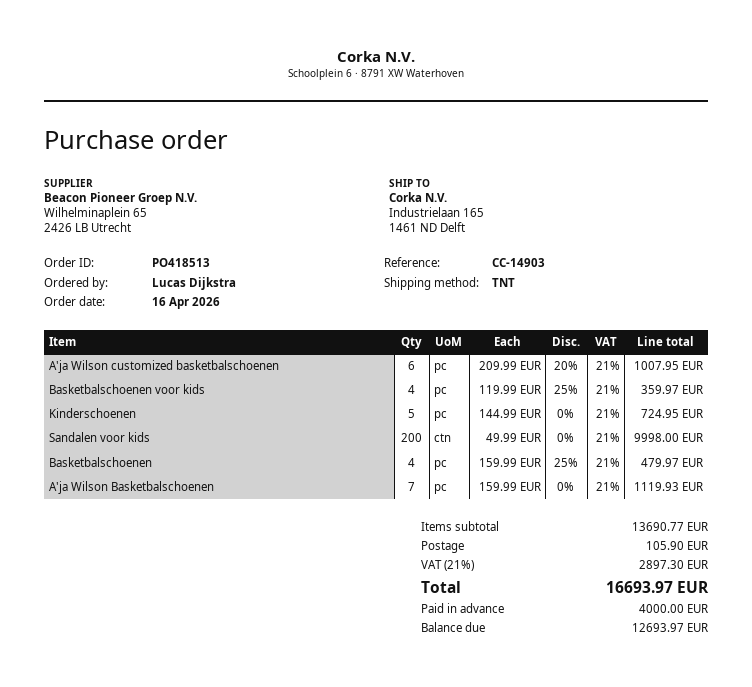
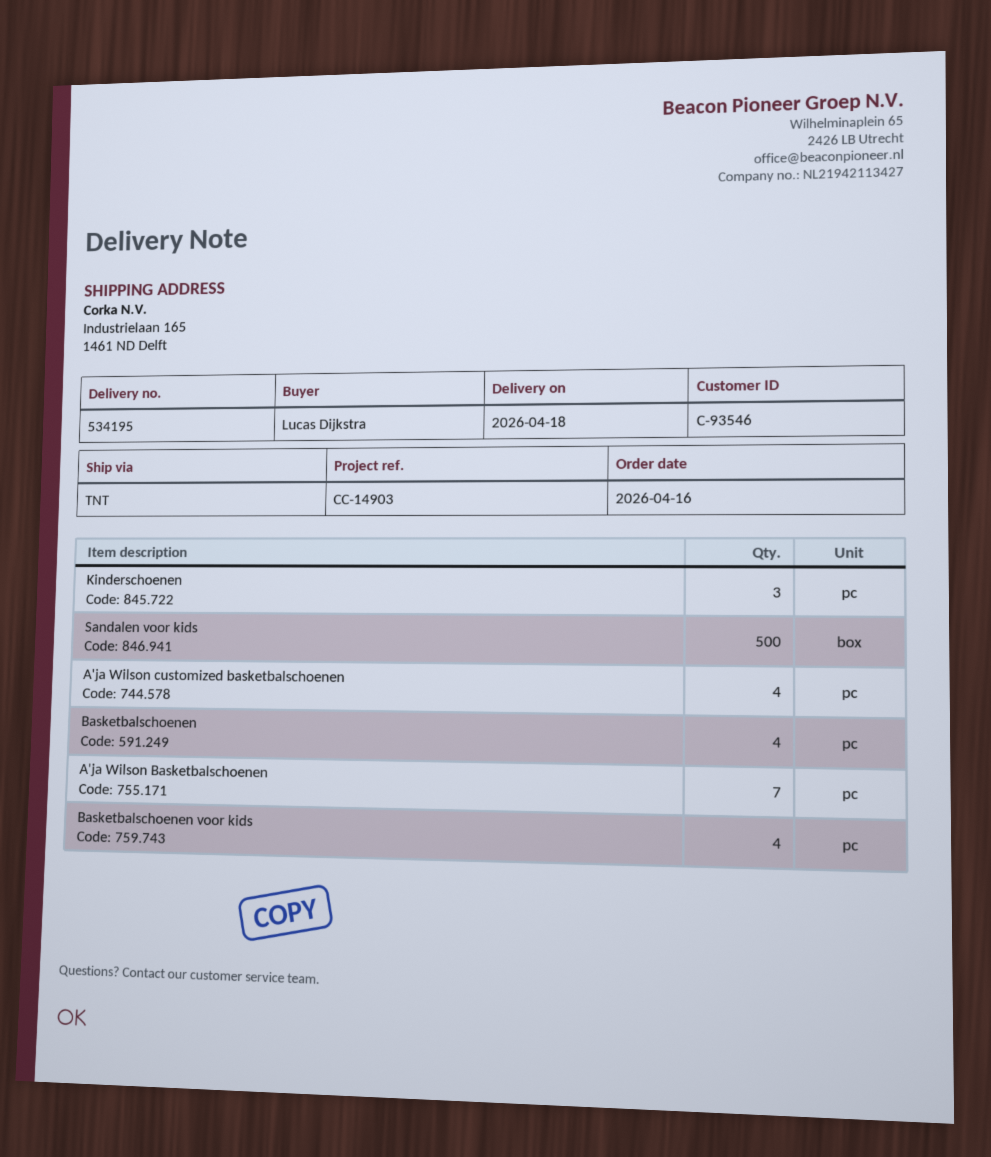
A'ja Wilson customized basketbalschoenen: 6 -> 4
Kinderschoenen: 5 -> 3
Sandalen voor kids: 200 -> 500

